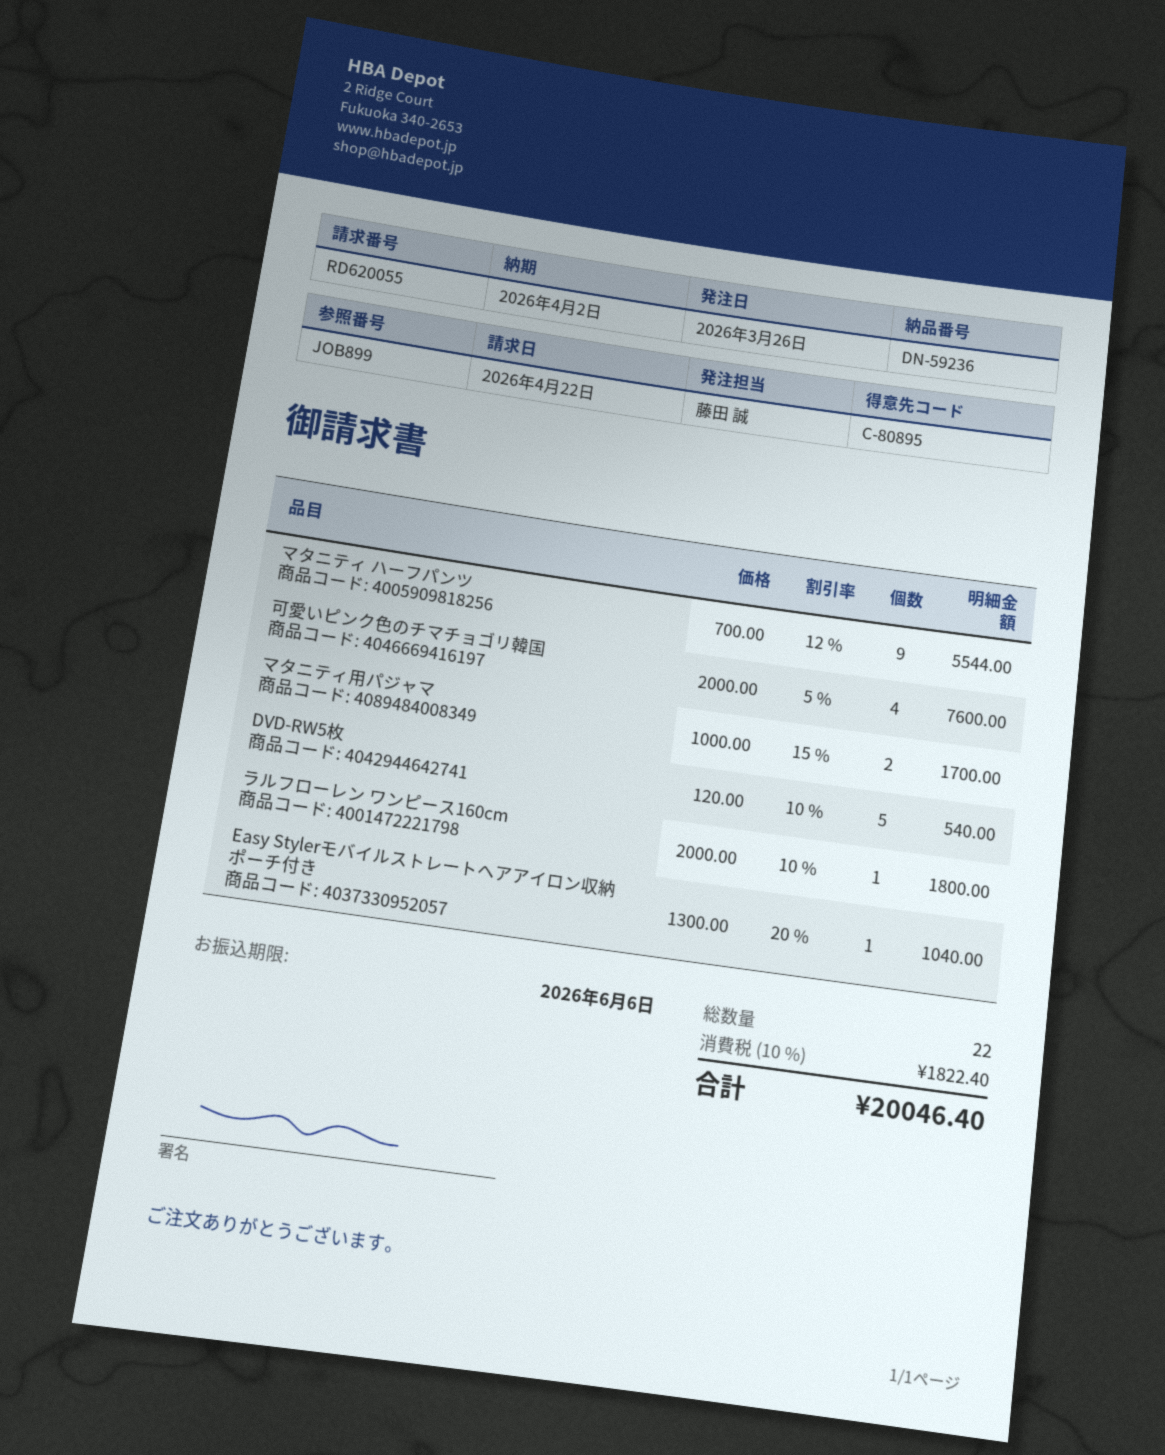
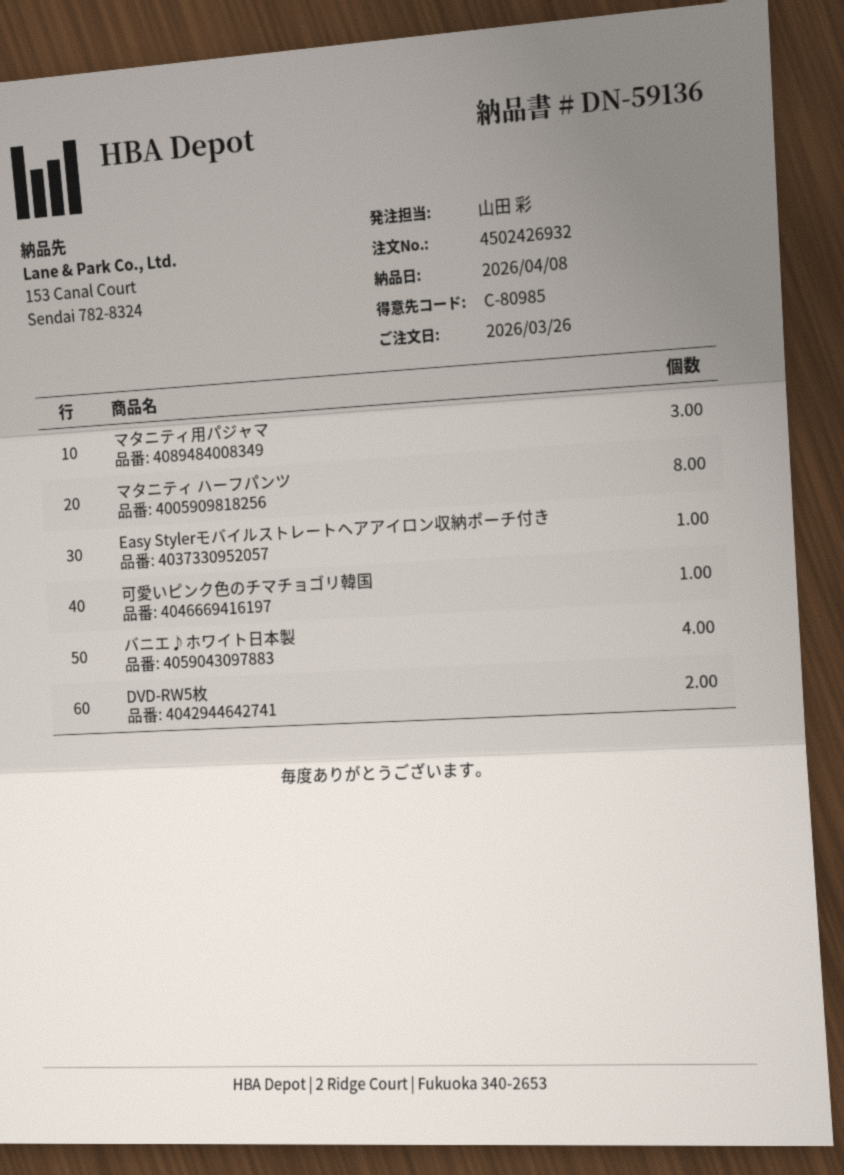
delivery note number: DN-59236 -> DN-59136
delivery date: 2026-04-02 -> 2026-04-08
customer number: C-80895 -> C-80985
ordered by: 藤田 誠 -> 山田 彩
マタニティ ハーフパンツ: 9 -> 8
可愛いピンク色のチマチョゴリ韓国: 4 -> 1
マタニティ用パジャマ: 2 -> 3
DVD-RW5枚: 5 -> 2
ラルフローレン ワンピース160cm: 1 -> none
バニエ♪ホワイト日本製: none -> 4

